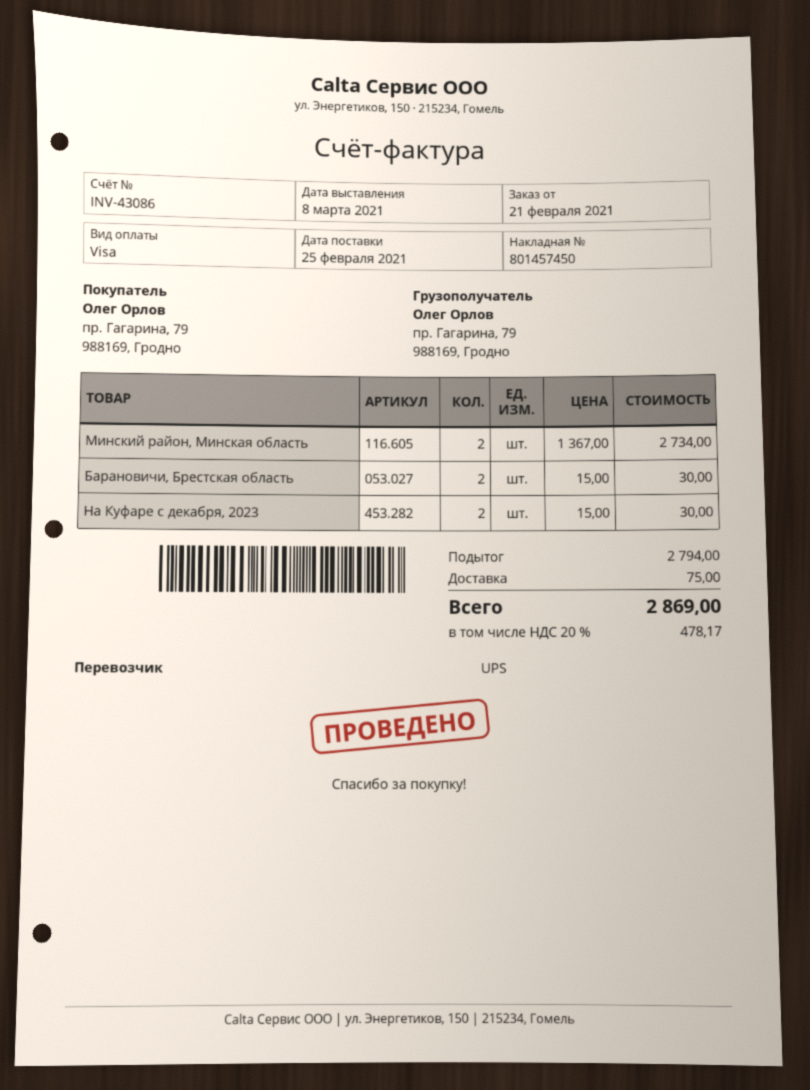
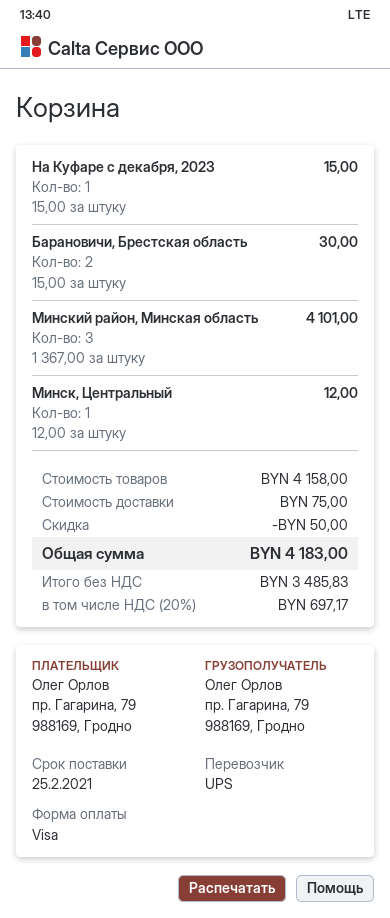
Минский район, Минская область: 2 x 1367.00 = 2734.00 -> 3 x 1367.00 = 4101.00
На Куфаре с декабря, 2023: 2 x 15.00 = 30.00 -> 1 x 15.00 = 15.00
Минск, Центральный: none -> 1 x 12.00 = 12.00
subtotal: 2794.00 -> 4158.00
discount: none -> 50.00
tax: 20% = 478.17 -> 20% = 697.17
total: 2869.00 -> 4183.00

